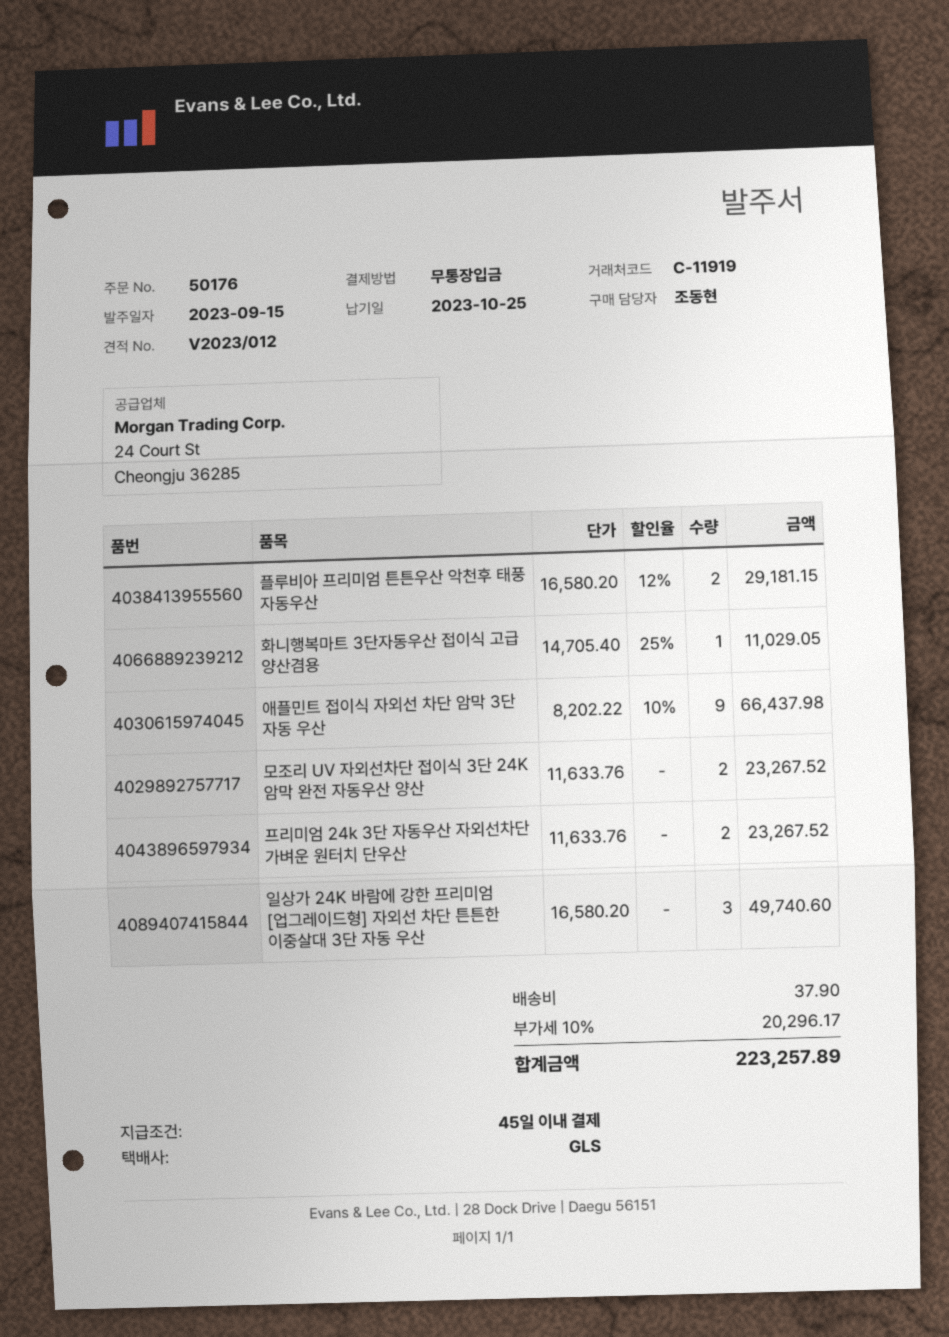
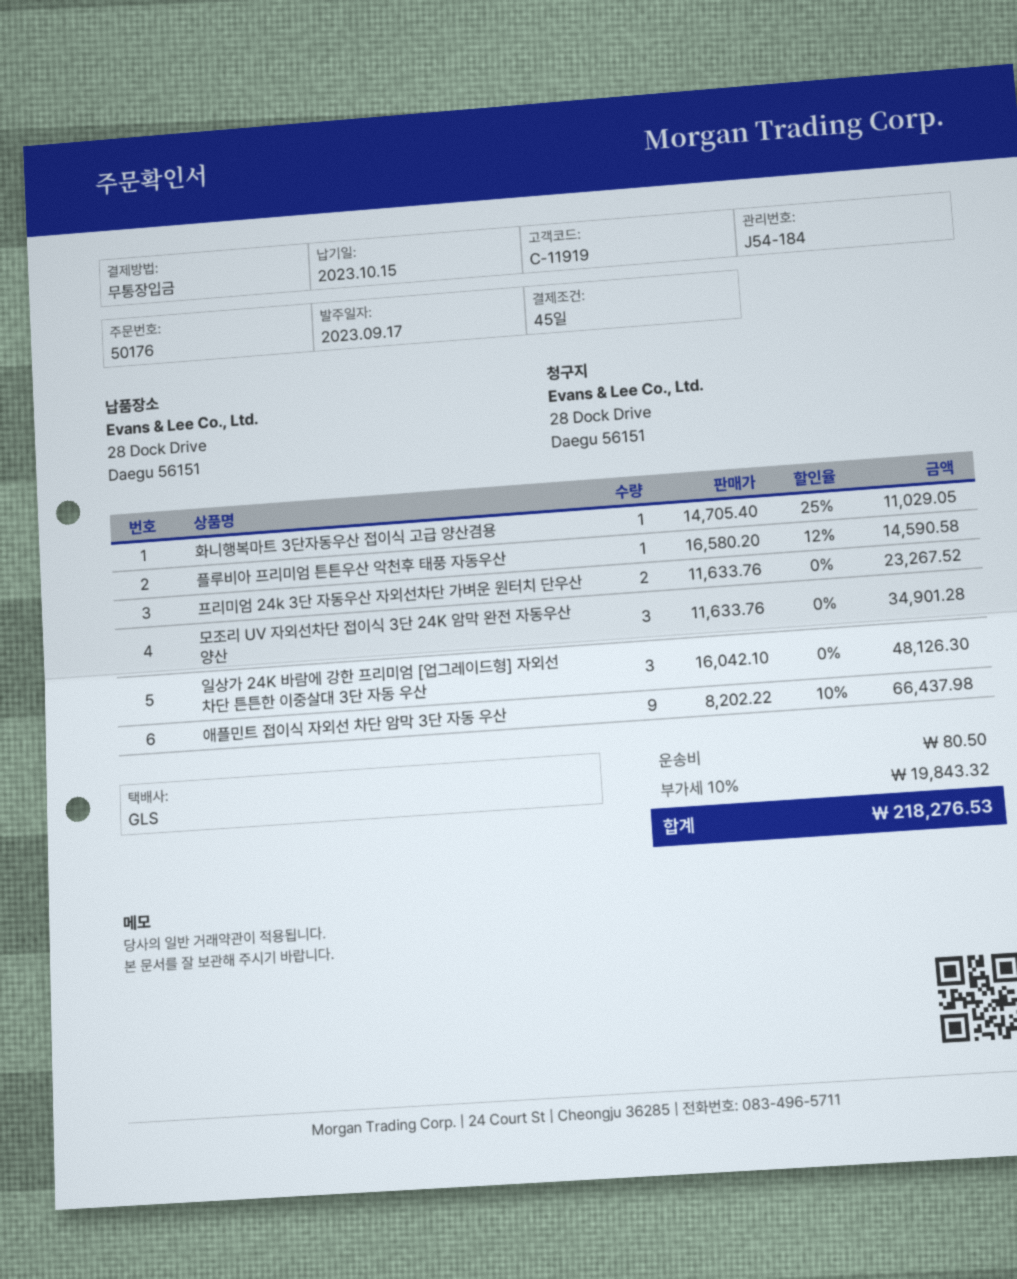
order date: 2023-09-15 -> 2023-09-17
delivery date: 2023-10-25 -> 2023-10-15
플루비아 프리미엄 튼튼우산 악천후 태풍 자동우산: 2 x 16580.20 - 12% = 29181.15 -> 1 x 16580.20 - 12% = 14590.58
모조리 UV 자외선차단 접이식 3단 24K 암막 완전 자동우산 양산: 2 x 11633.76 = 23267.52 -> 3 x 11633.76 = 34901.28
일상가 24K 바람에 강한 프리미엄 [업그레이드형] 자외선 차단 튼튼한 이중살대 3단 자동 우산: 3 x 16580.20 = 49740.60 -> 3 x 16042.10 = 48126.30
shipping: 37.90 -> 80.50
tax: 10% = 20296.17 -> 10% = 19843.32
total: 223257.89 -> 218276.53

